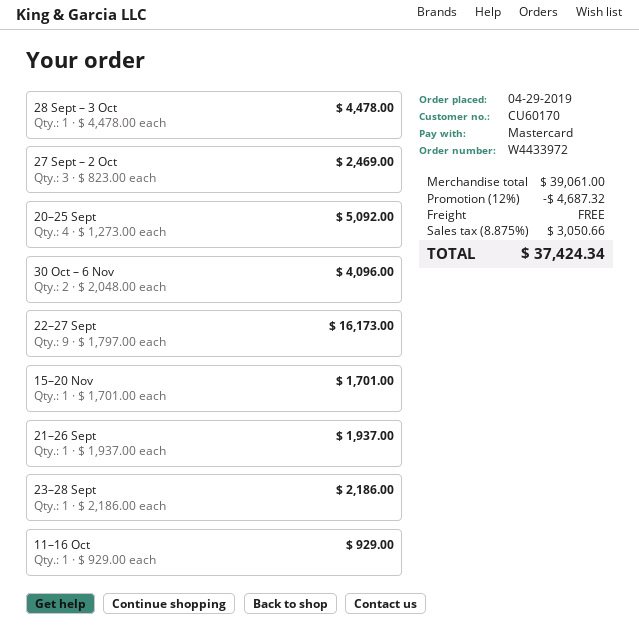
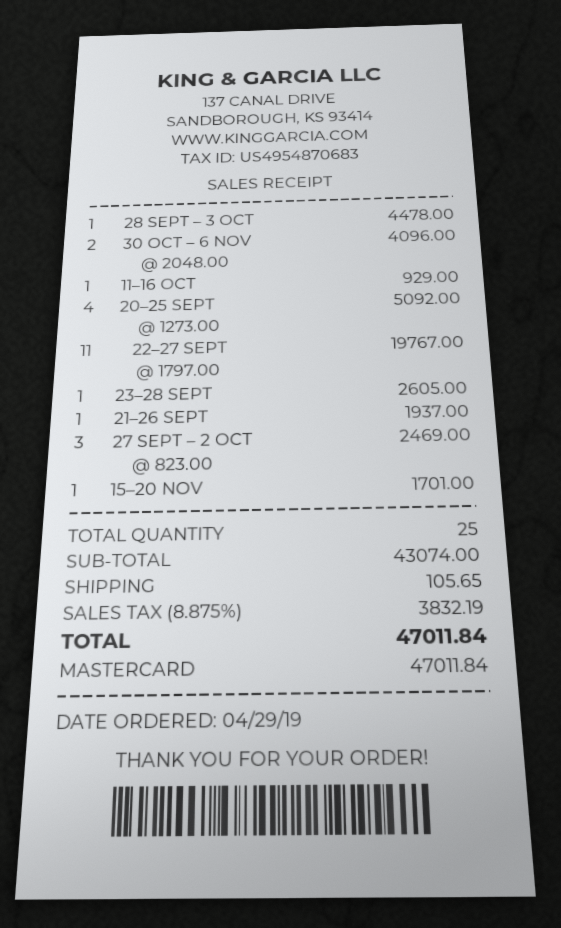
22–27 Sept: 9 x 1797.00 = 16173.00 -> 11 x 1797.00 = 19767.00
23–28 Sept: 1 x 2186.00 = 2186.00 -> 1 x 2605.00 = 2605.00
subtotal: 39061.00 -> 43074.00
discount: 12% = 4687.32 -> none
shipping: 0.00 -> 105.65
tax: 8.875% = 3050.66 -> 8.875% = 3832.19
total: 37424.34 -> 47011.84

